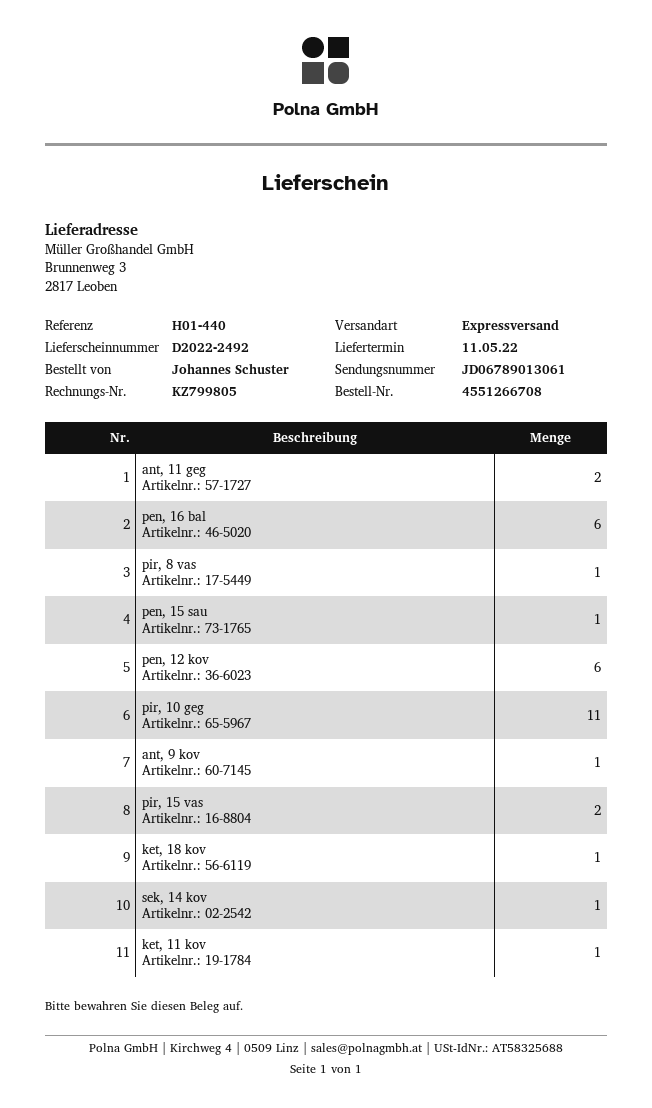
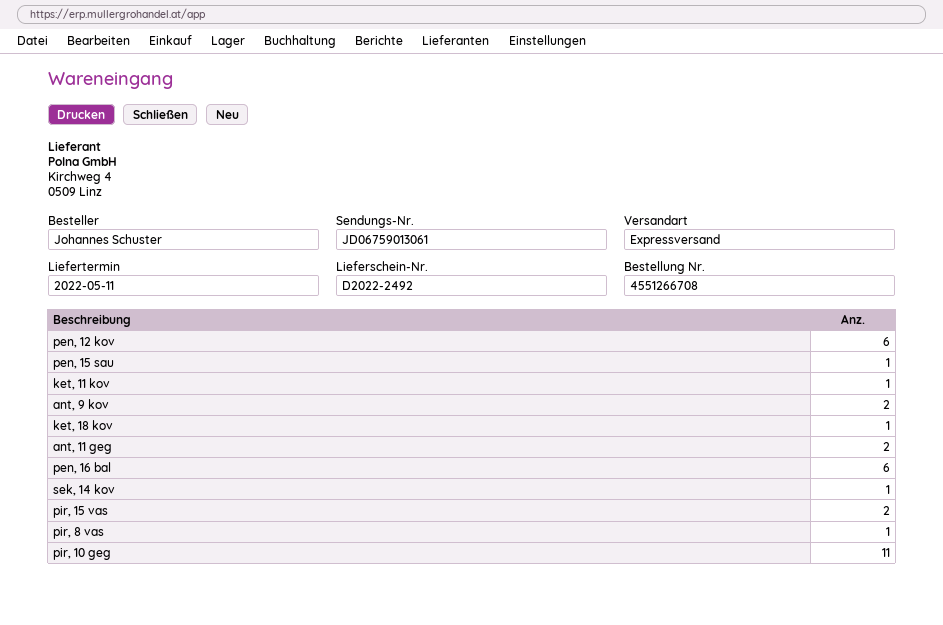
tracking number: JD06789013061 -> JD06759013061
ant, 9 kov: 1 -> 2

